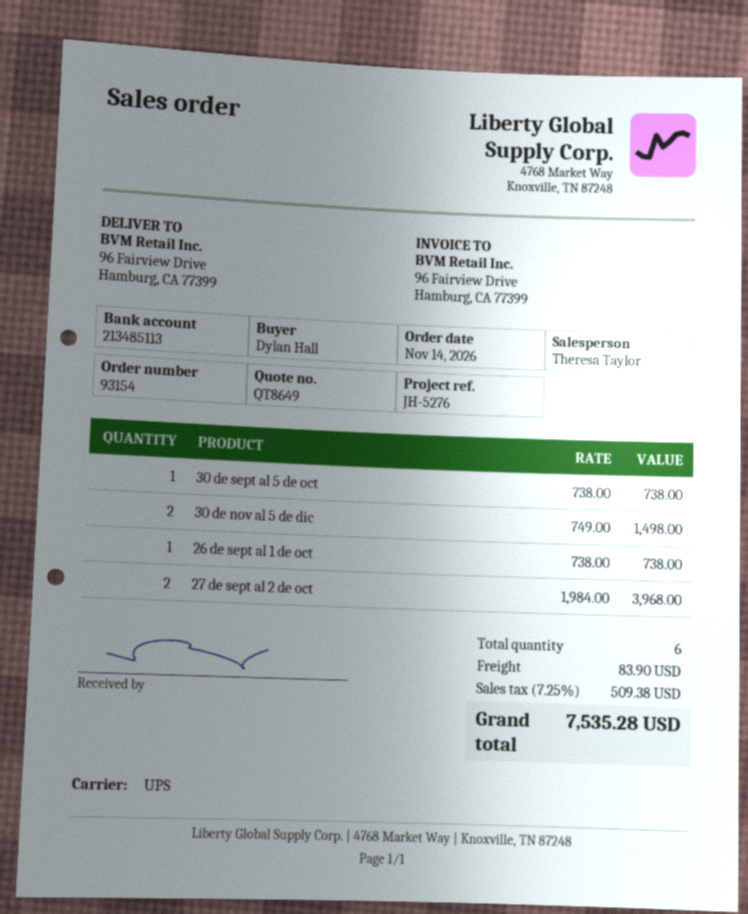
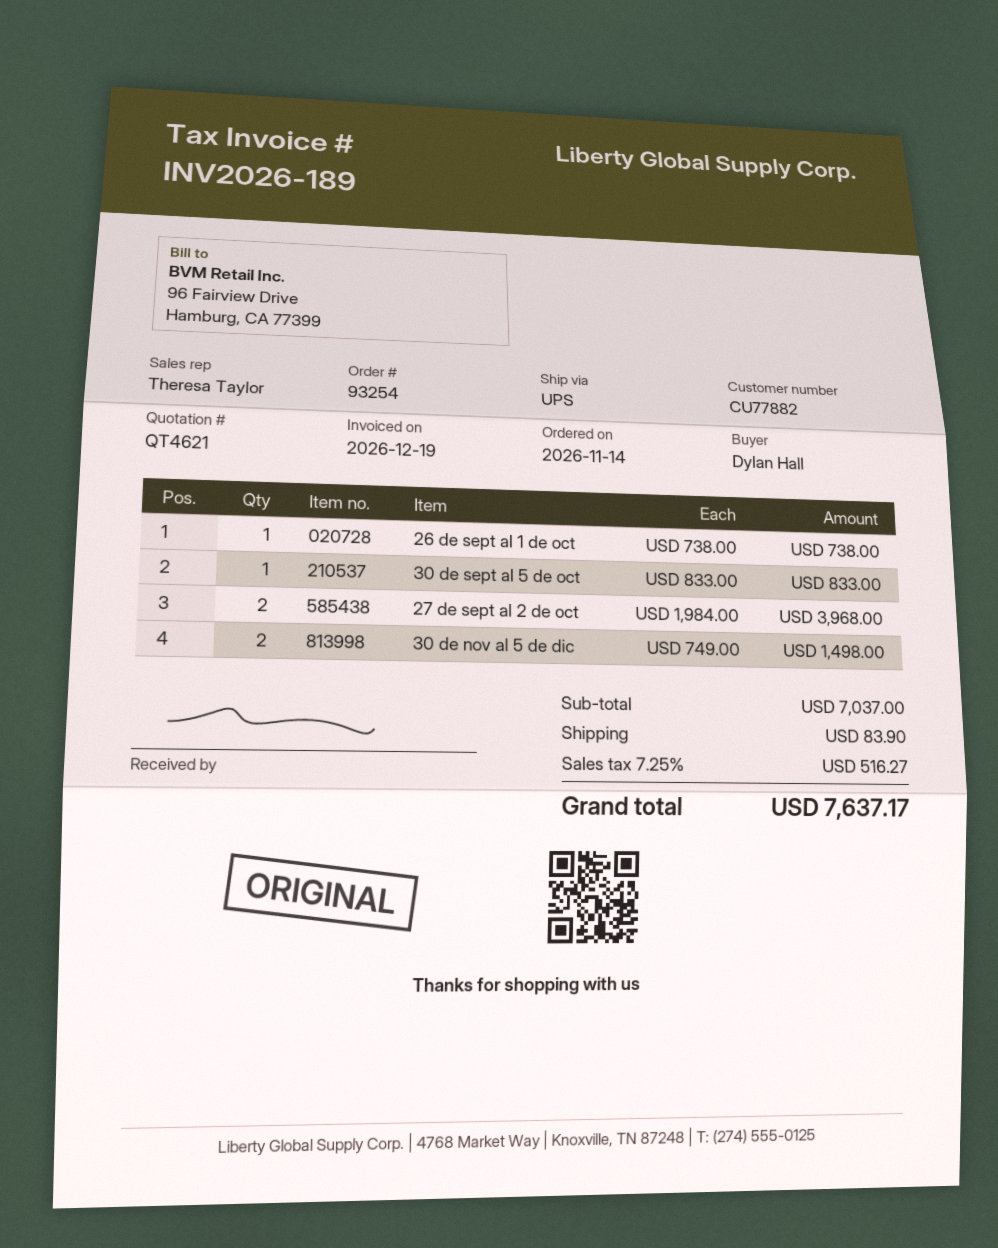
quote number: QT8649 -> QT4621
order number: 93154 -> 93254
30 de sept al 5 de oct: 1 x 738.00 = 738.00 -> 1 x 833.00 = 833.00
tax: 7.25% = 509.38 -> 7.25% = 516.27
total: 7535.28 -> 7637.17

